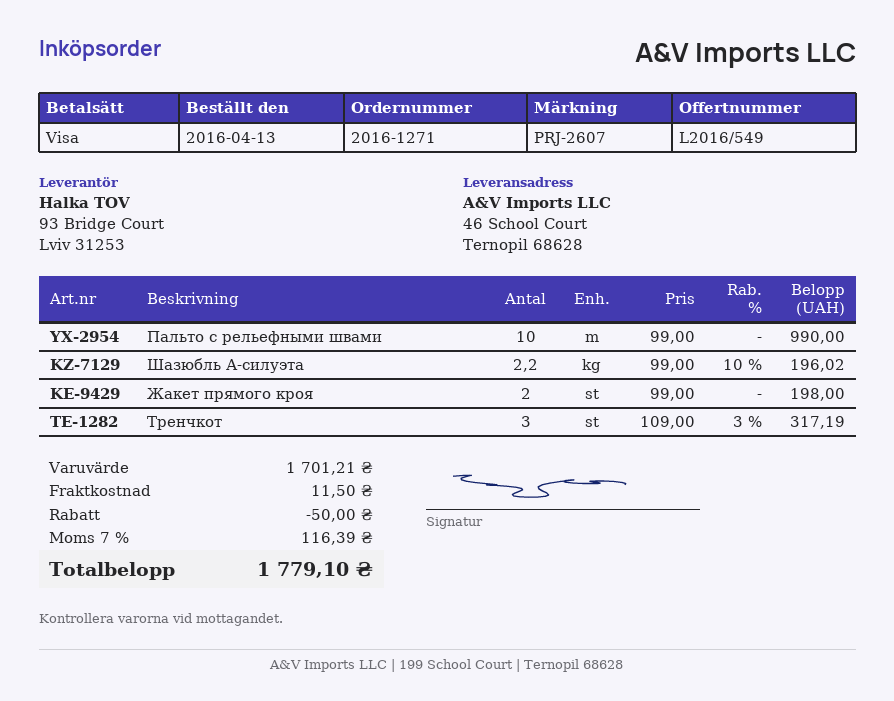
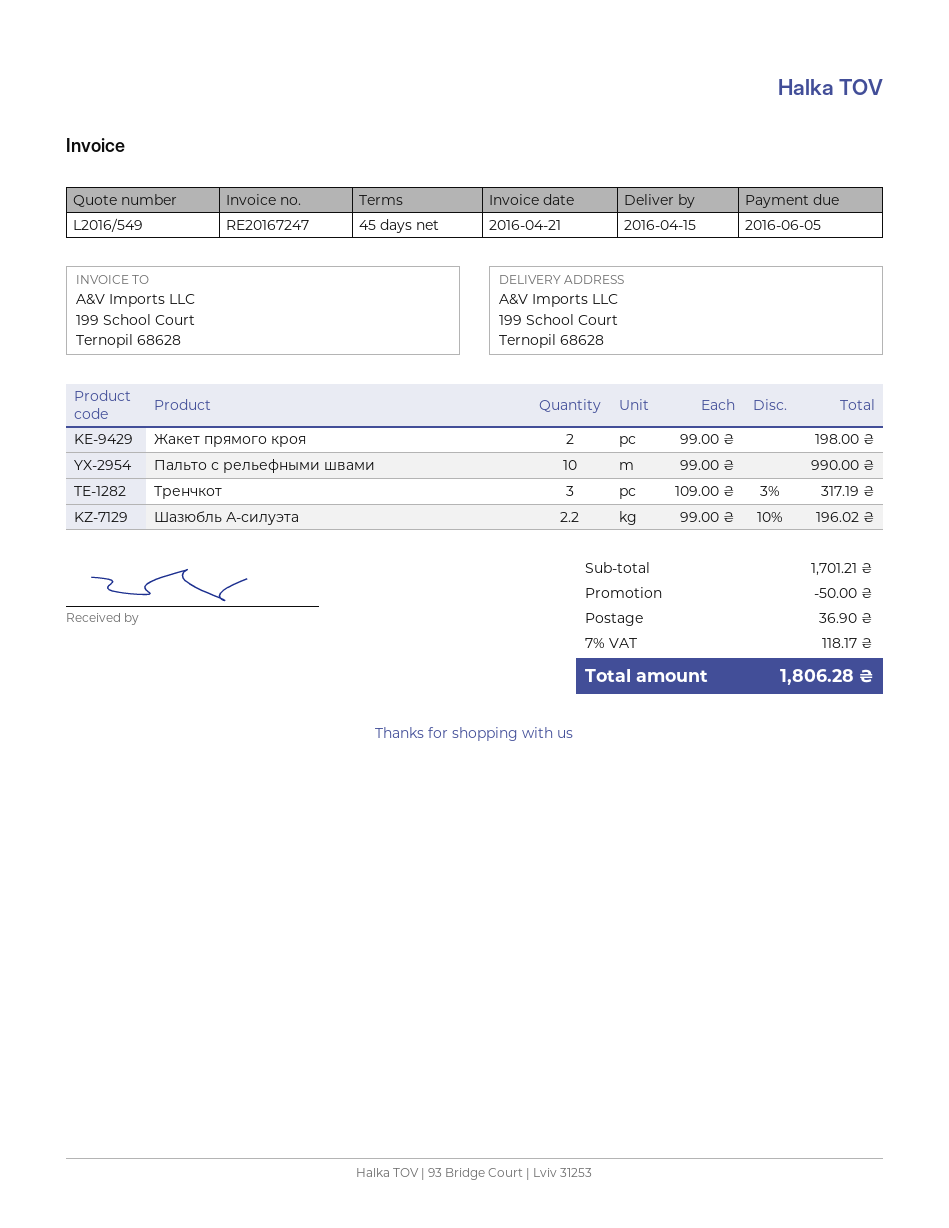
ship to: 46 School Court, Ternopil 68628 -> 199 School Court, Ternopil 68628
shipping: 11.50 -> 36.90
tax: 7% = 116.39 -> 7% = 118.17
total: 1779.10 -> 1806.28

